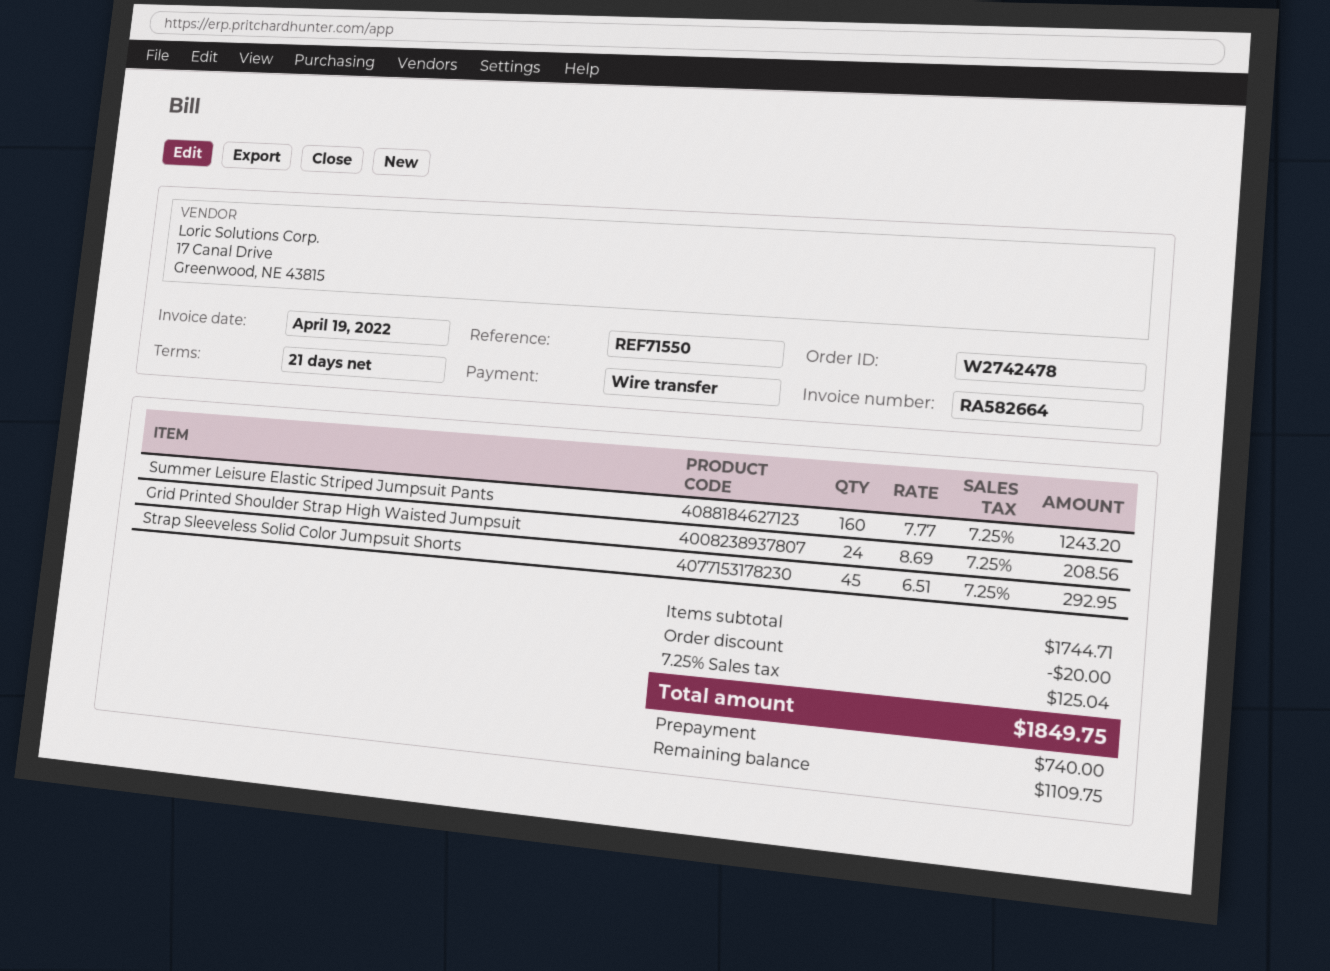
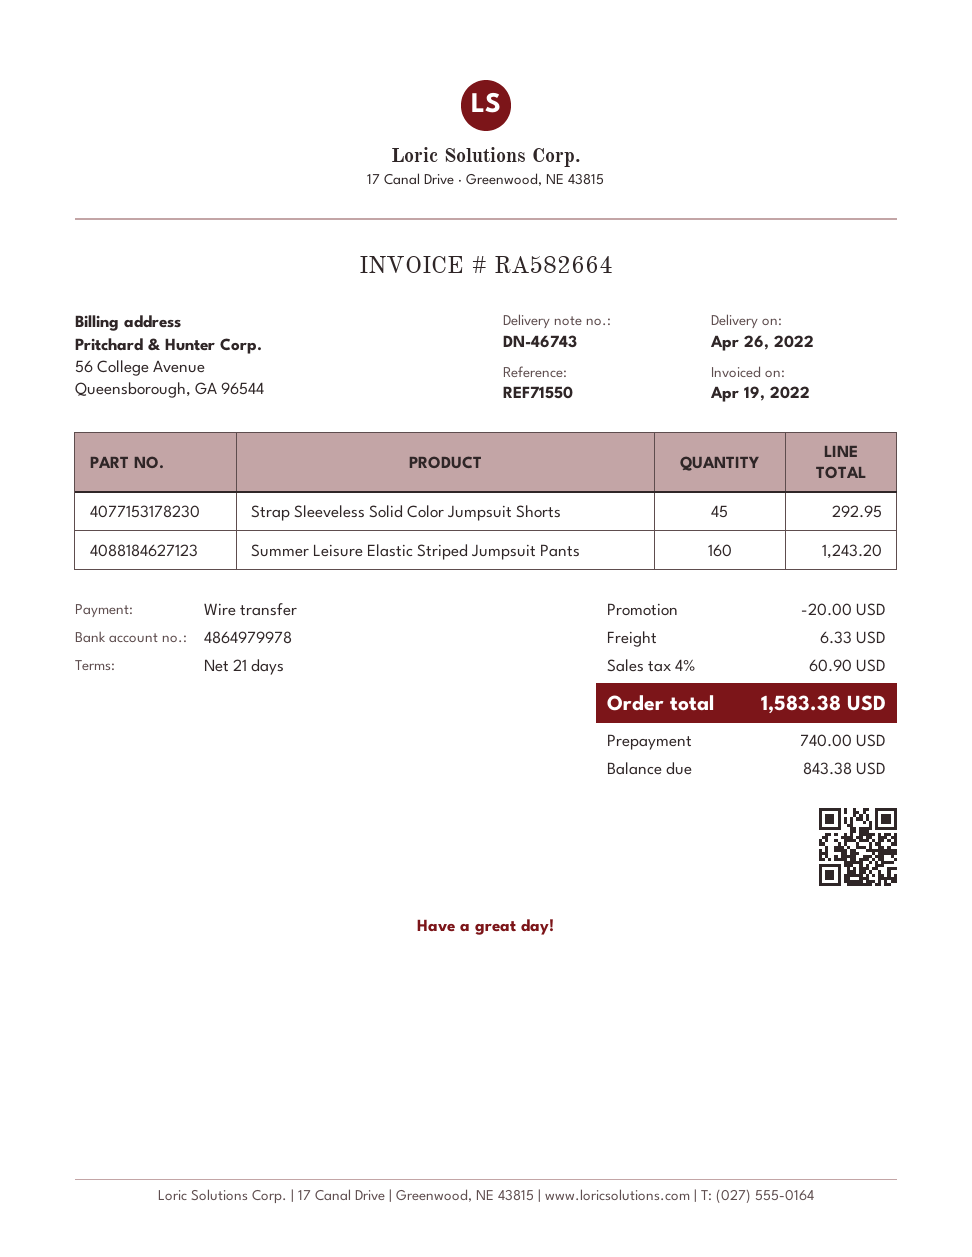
Grid Printed Shoulder Strap High Waisted Jumpsuit: 24 for 208.56 -> none
shipping: none -> 6.33
tax: 7.25% = 125.04 -> 4% = 60.90
total: 1849.75 -> 1583.38
balance: 1109.75 -> 843.38

